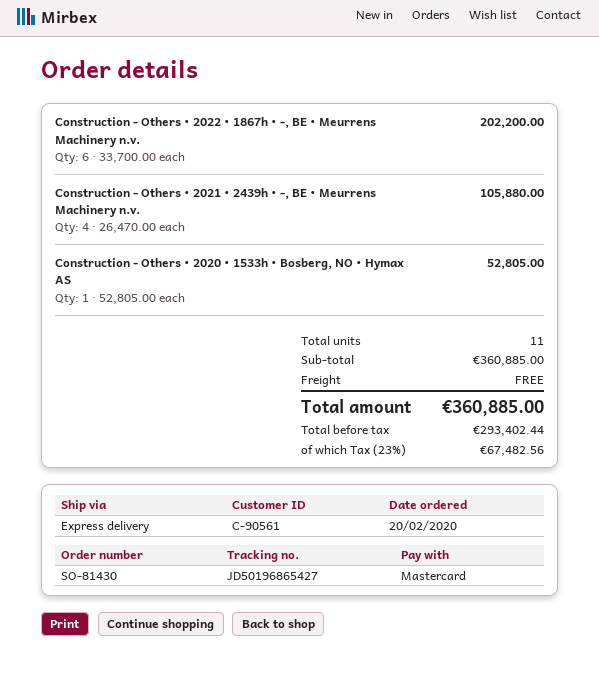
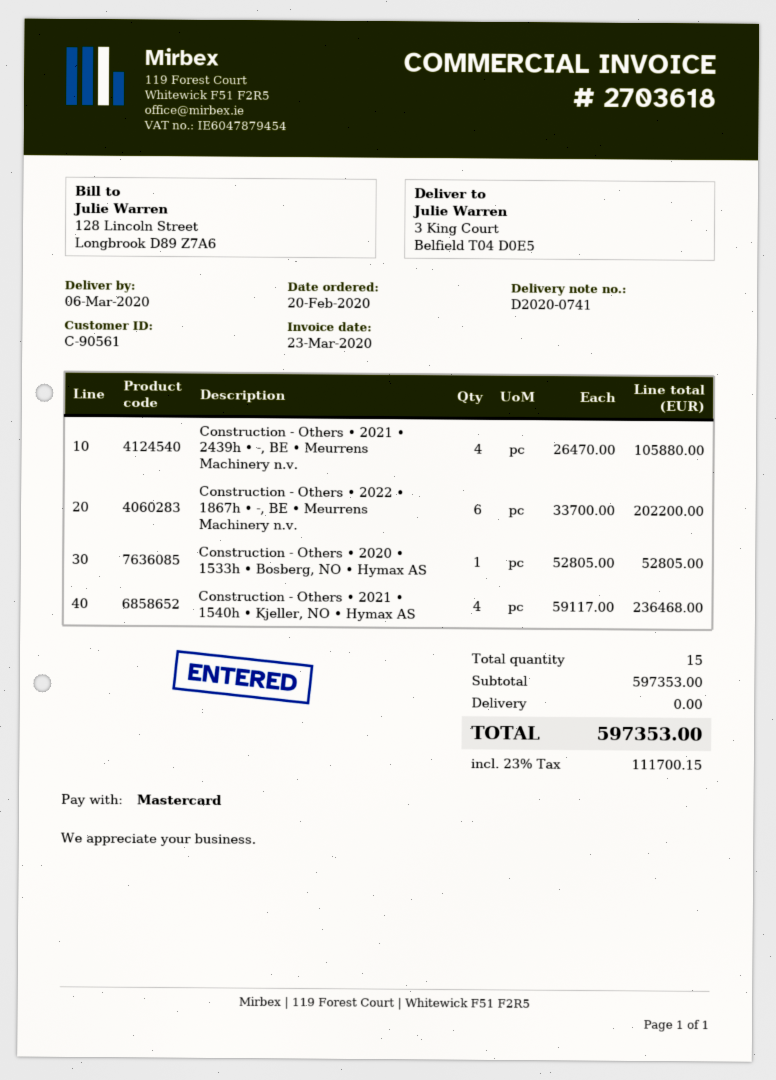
Construction - Others • 2021 • 1540h • Kjeller, NO • Hymax AS: none -> 4 x 59117.00 = 236468.00
total quantity: 11 -> 15
subtotal: 360885.00 -> 597353.00
tax: 23% = 67482.56 -> 23% = 111700.15
total: 360885.00 -> 597353.00

